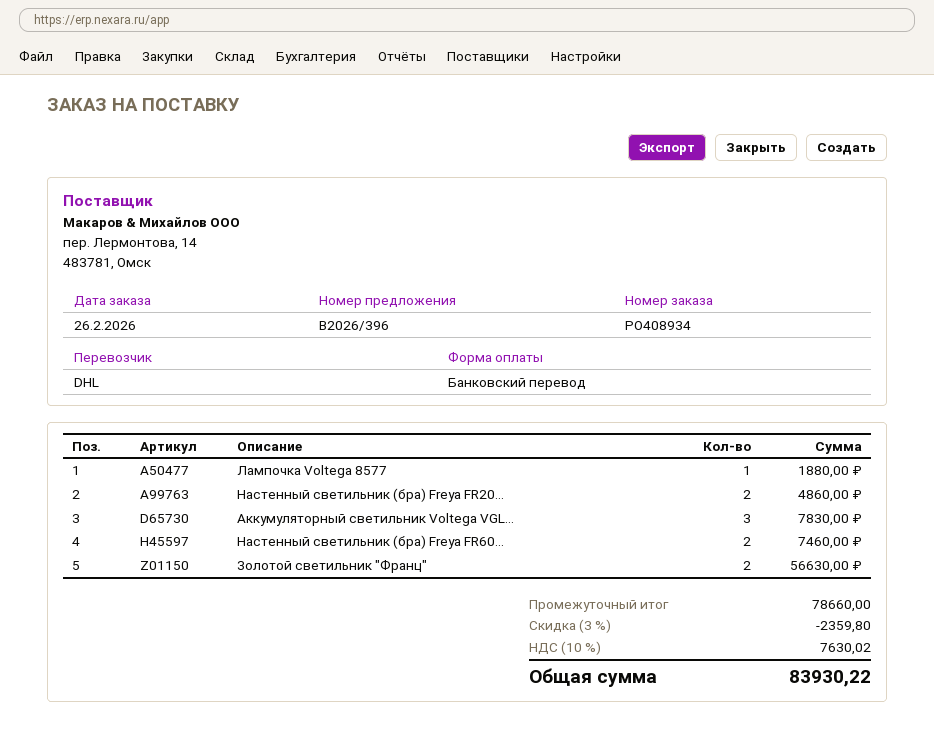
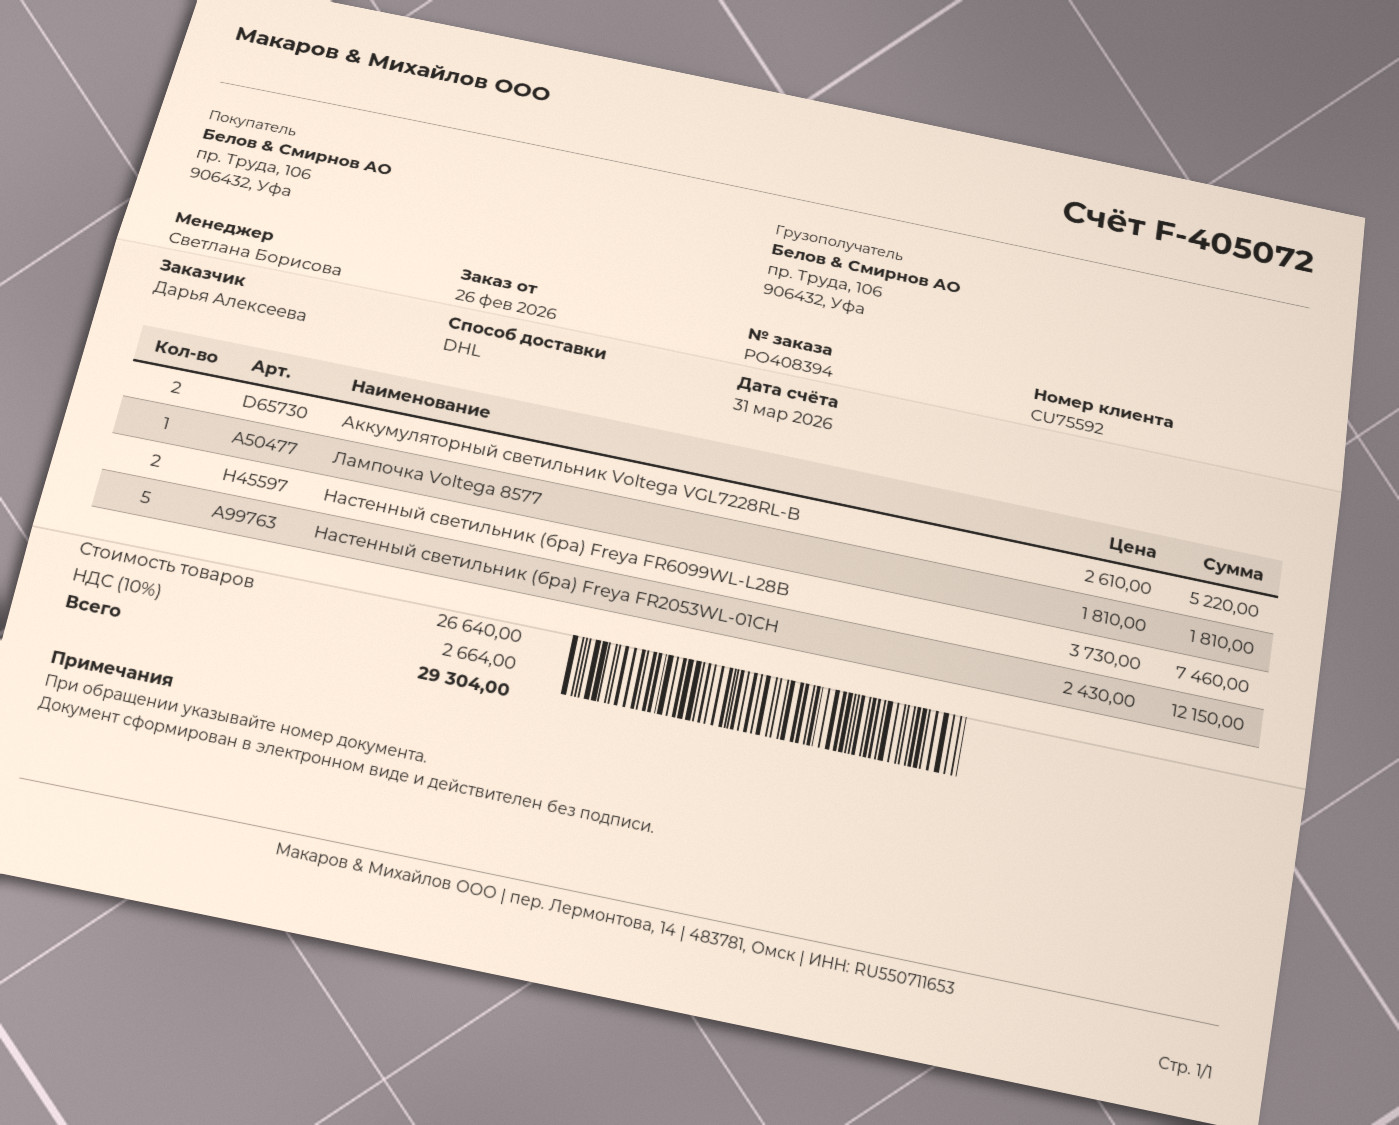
order number: PO408934 -> PO408394
Лампочка Voltega 8577: 1 for 1880.00 -> 1 for 1810.00
Настенный светильник (бра) Freya FR20...: 2 for 4860.00 -> 5 for 12150.00
Аккумуляторный светильник Voltega VGL...: 3 for 7830.00 -> 2 for 5220.00
Золотой светильник "Франц": 2 for 56630.00 -> none
subtotal: 78660.00 -> 26640.00
discount: 3% = 2359.80 -> none
tax: 10% = 7630.02 -> 10% = 2664.00
total: 83930.22 -> 29304.00

